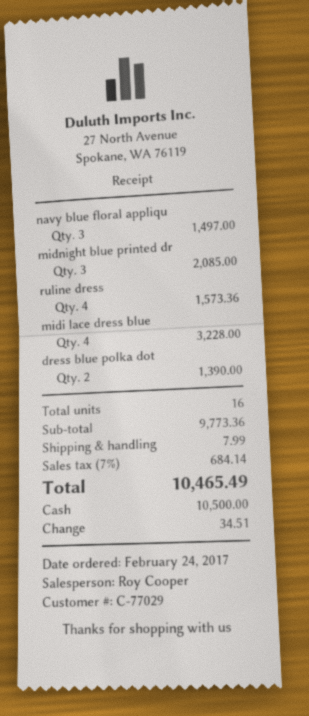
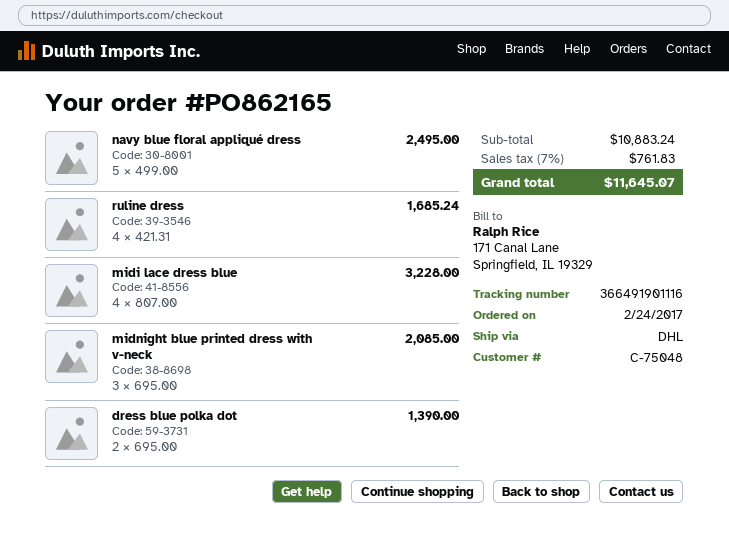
customer number: C-77029 -> C-75048
navy blue floral appliqu: 3 for 1497.00 -> 5 for 2495.00
ruline dress: 4 for 1573.36 -> 4 for 1685.24
subtotal: 9773.36 -> 10883.24
shipping: 7.99 -> none
tax: 7% = 684.14 -> 7% = 761.83
total: 10465.49 -> 11645.07

